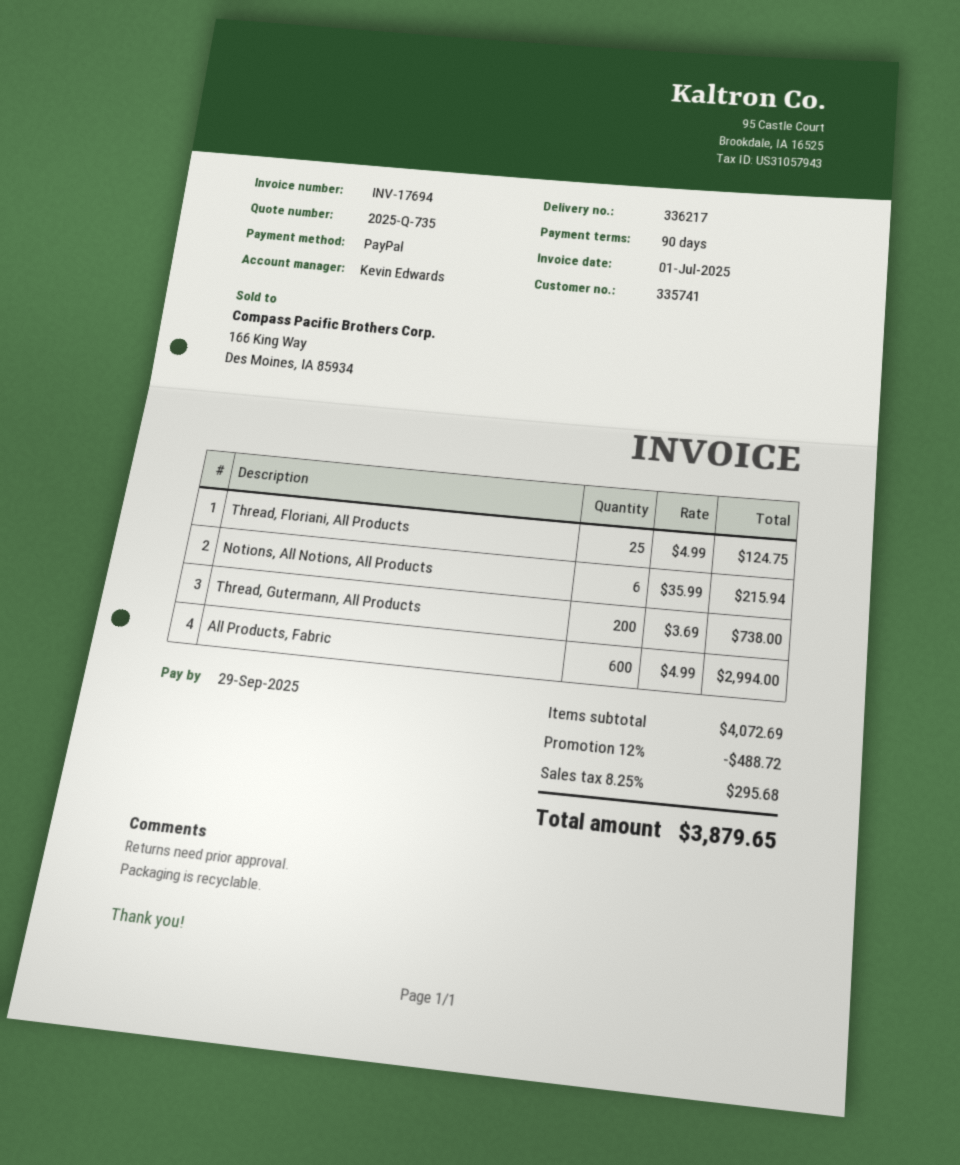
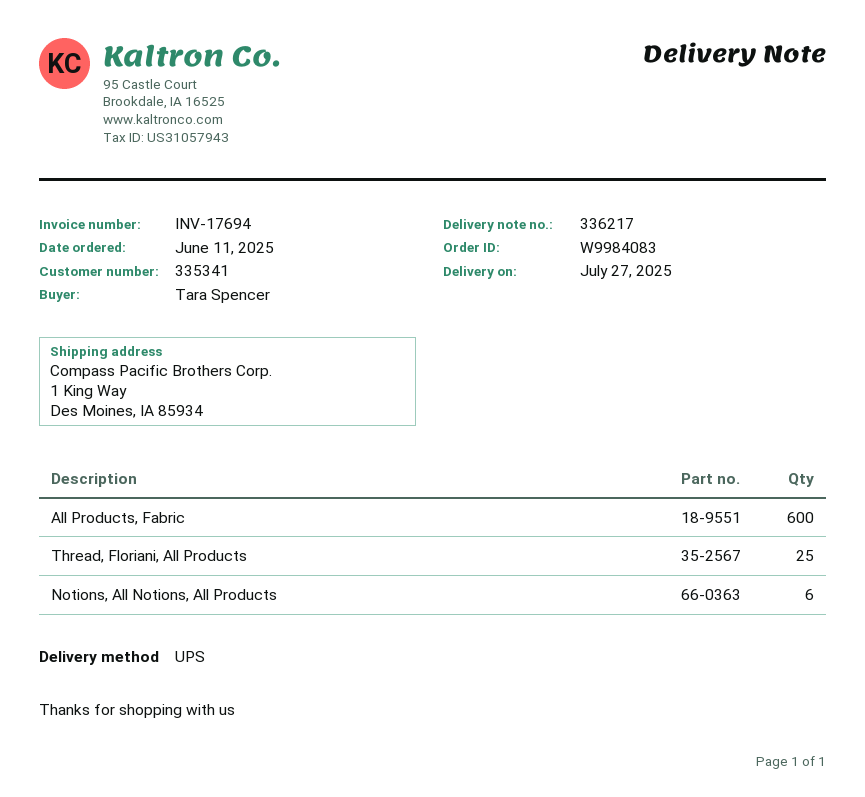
customer number: 335741 -> 335341
Thread, Gutermann, All Products: 200 -> none

